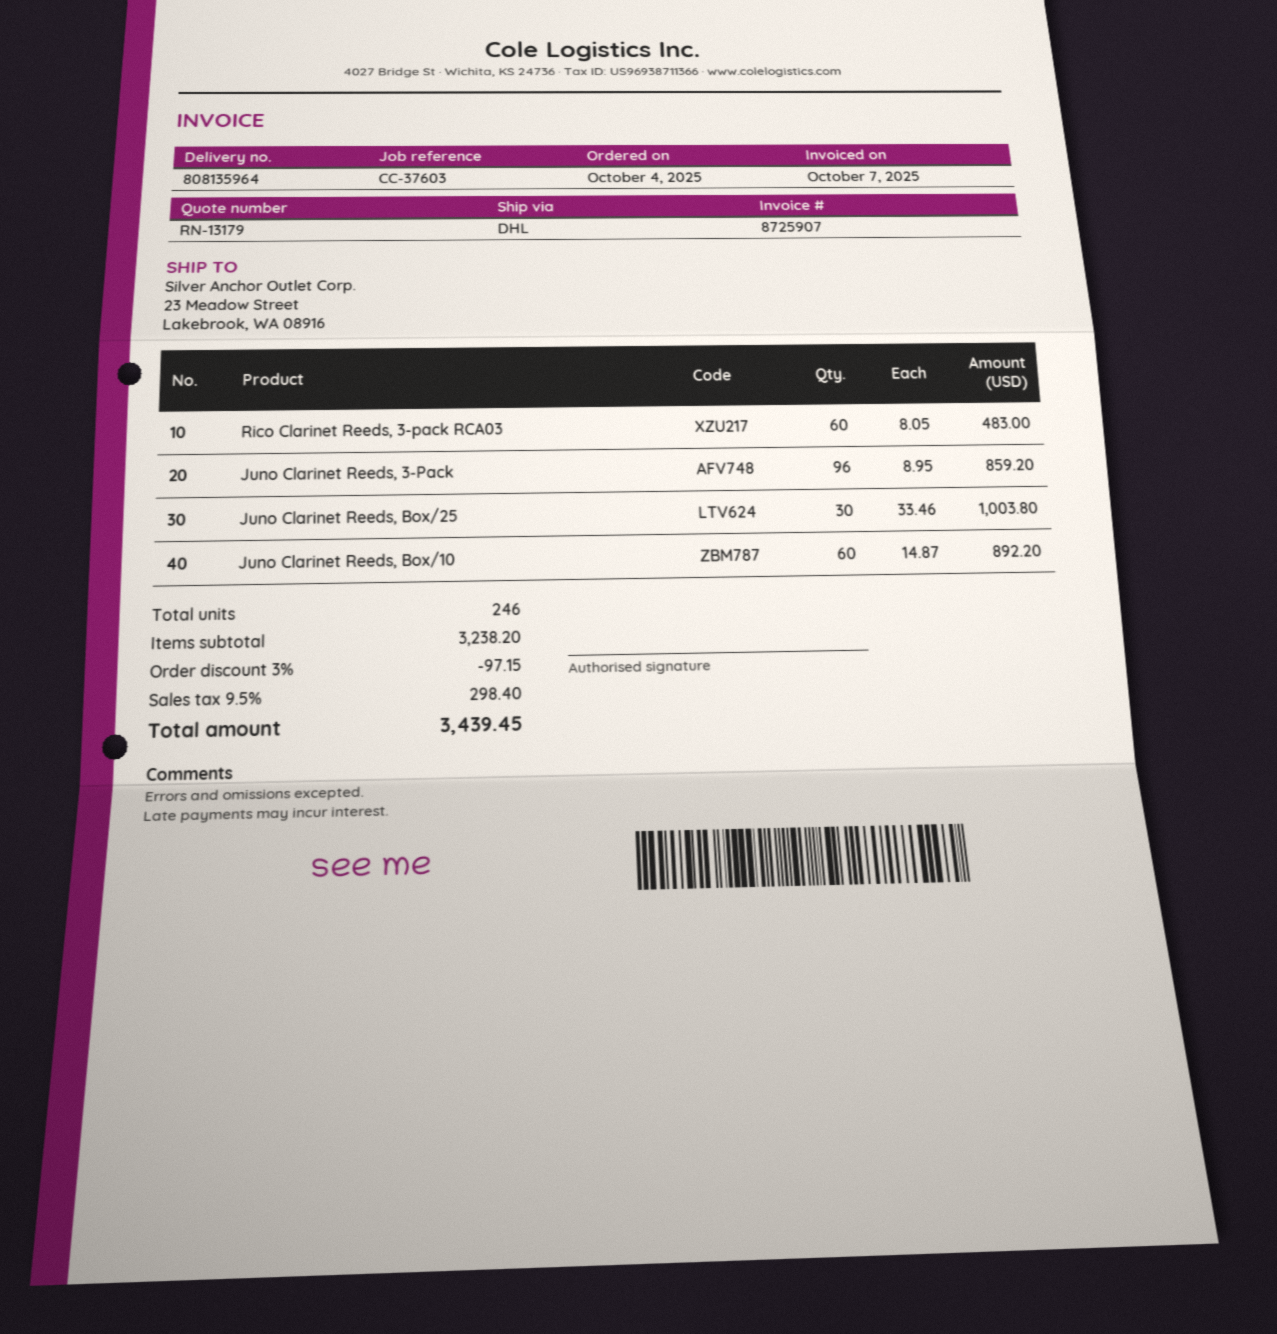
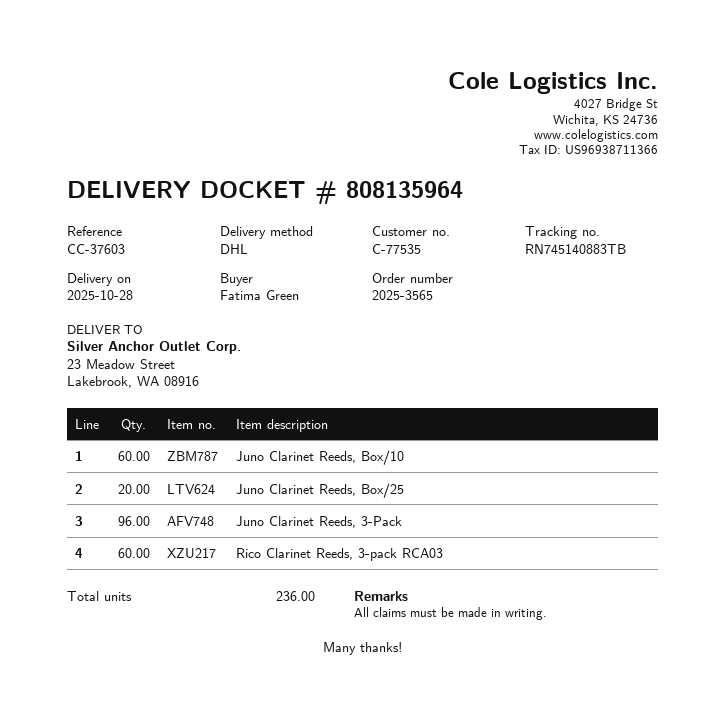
Juno Clarinet Reeds, Box/25: 30 -> 20
total quantity: 246 -> 236

